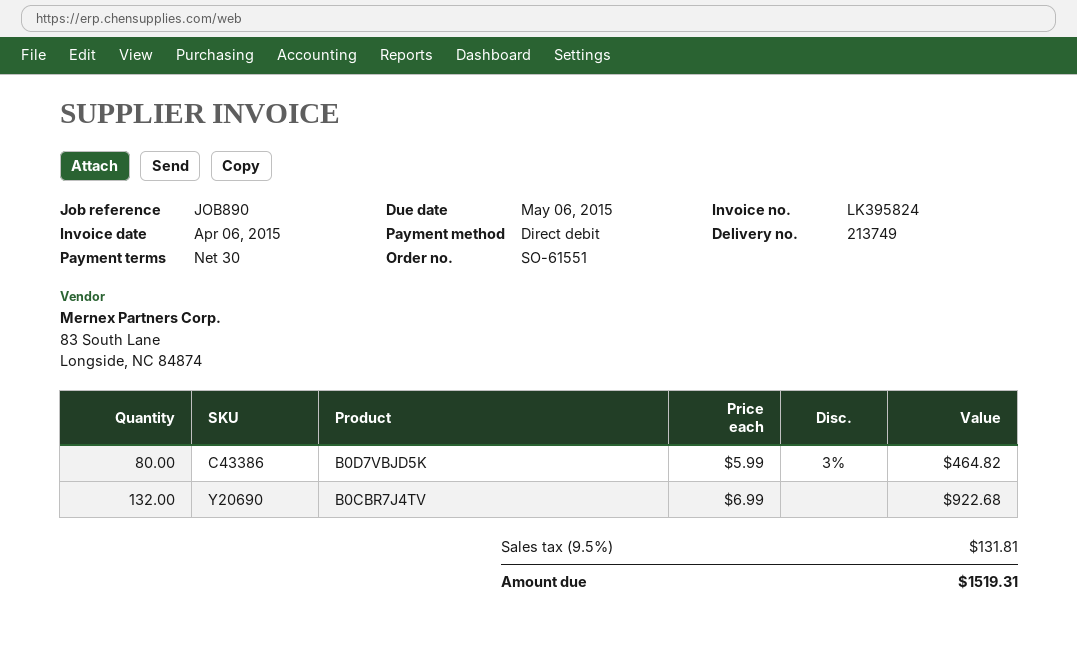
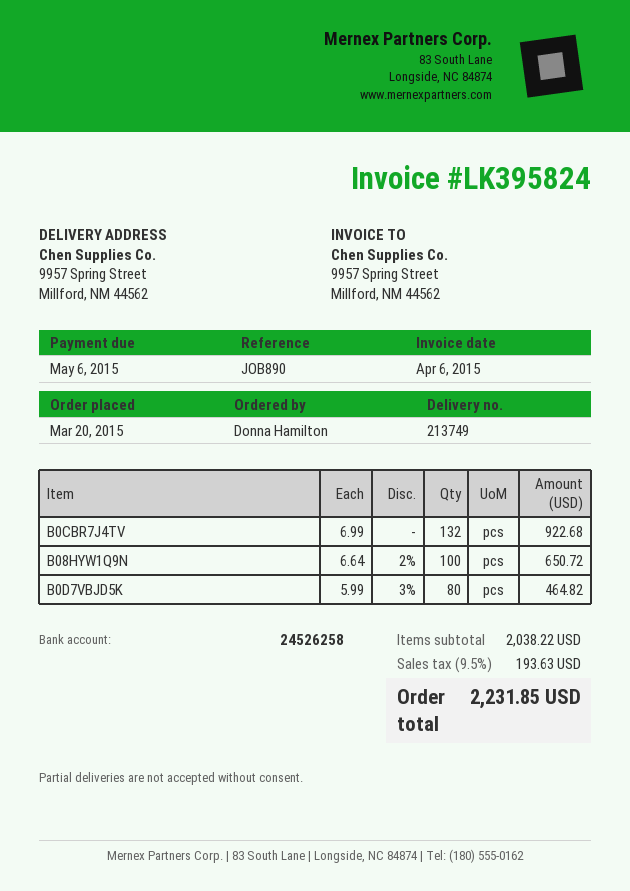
B08HYW1Q9N: none -> 100 x 6.64 - 2% = 650.72
tax: 9.5% = 131.81 -> 9.5% = 193.63
total: 1519.31 -> 2231.85

